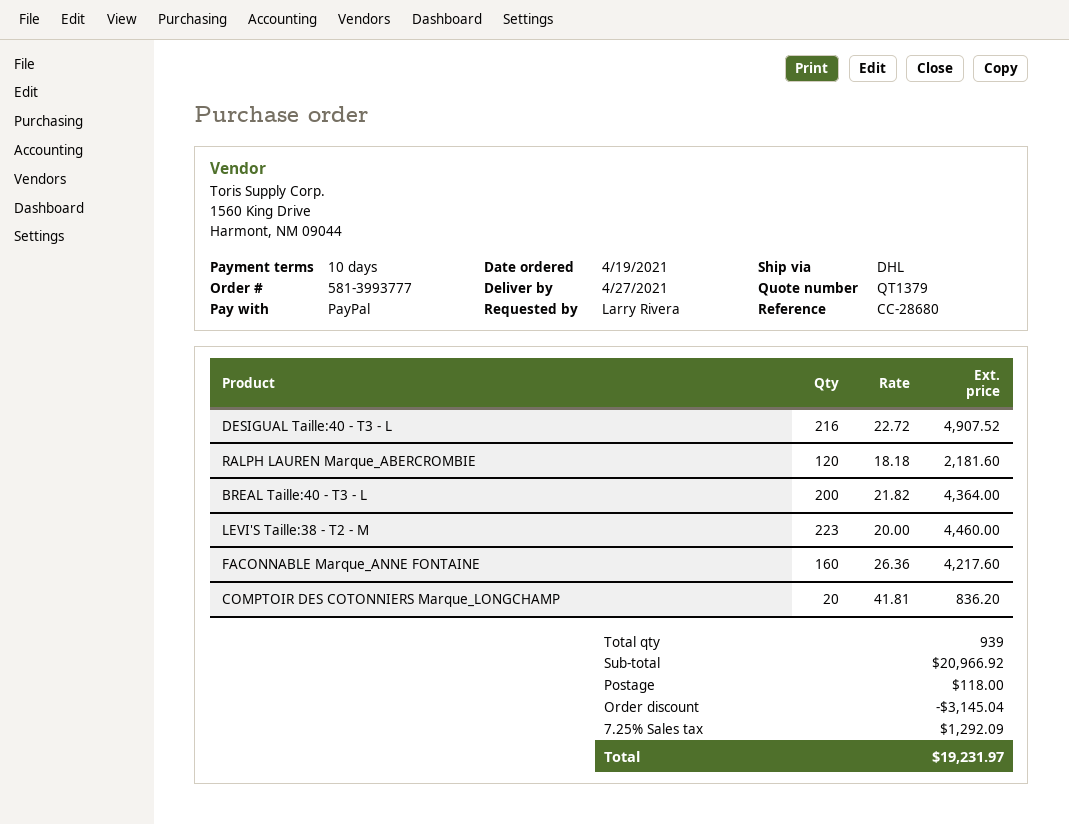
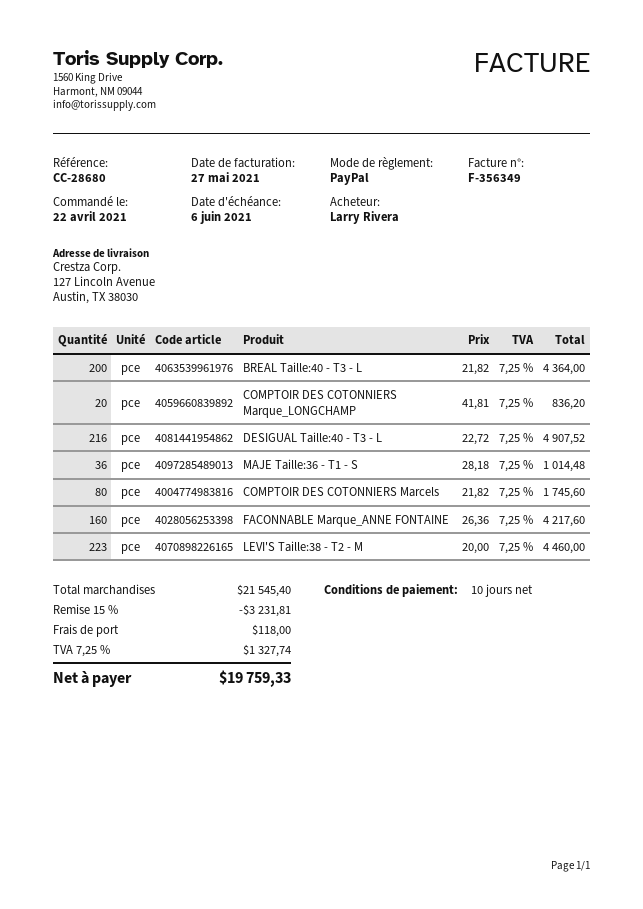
order date: 2021-04-19 -> 2021-04-22
RALPH LAUREN Marque_ABERCROMBIE: 120 x 18.18 = 2181.60 -> none
MAJE Taille:36 - T1 - S: none -> 36 x 28.18 = 1014.48
COMPTOIR DES COTONNIERS Marcels: none -> 80 x 21.82 = 1745.60
subtotal: 20966.92 -> 21545.40
discount: 3145.04 -> 3231.81
tax: 7.25% = 1292.09 -> 7.25% = 1327.74
total: 19231.97 -> 19759.33

